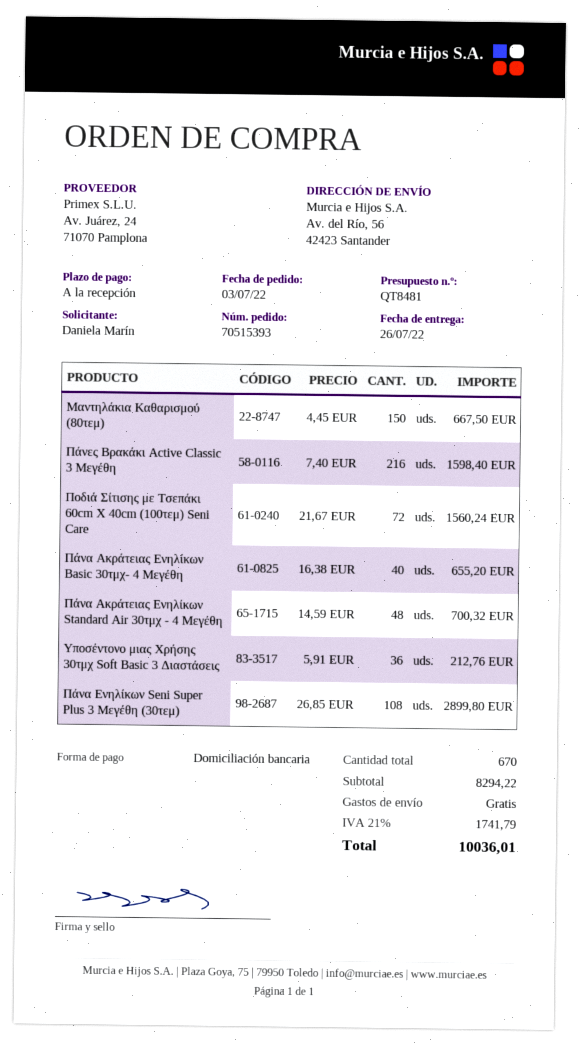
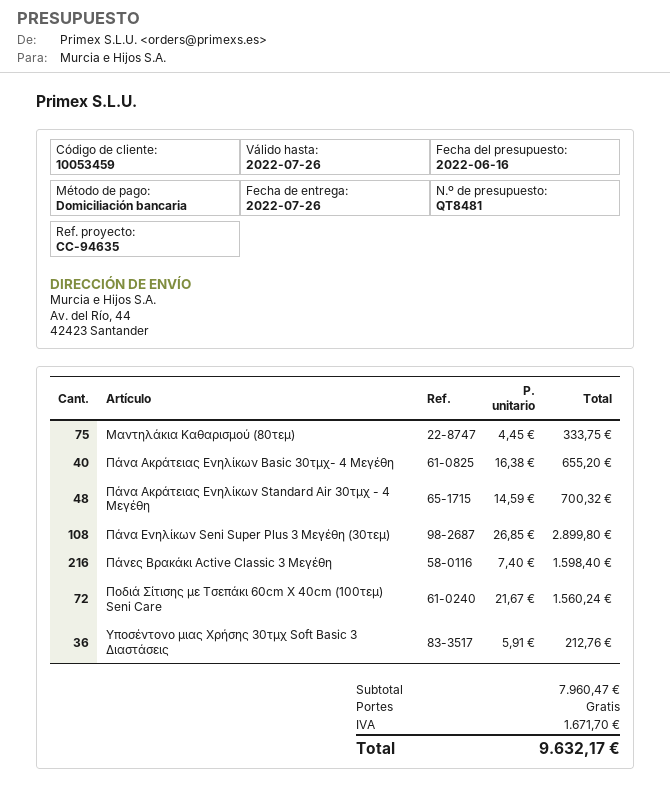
ship to: Av. del Río, 56, 42423 Santander -> Av. del Río, 44, 42423 Santander
Mαντηλάκια Kαθαρισμού (80τεμ): 150 x 4.45 = 667.50 -> 75 x 4.45 = 333.75
subtotal: 8294.22 -> 7960.47
tax: 1741.79 -> 1671.70
total: 10036.01 -> 9632.17

